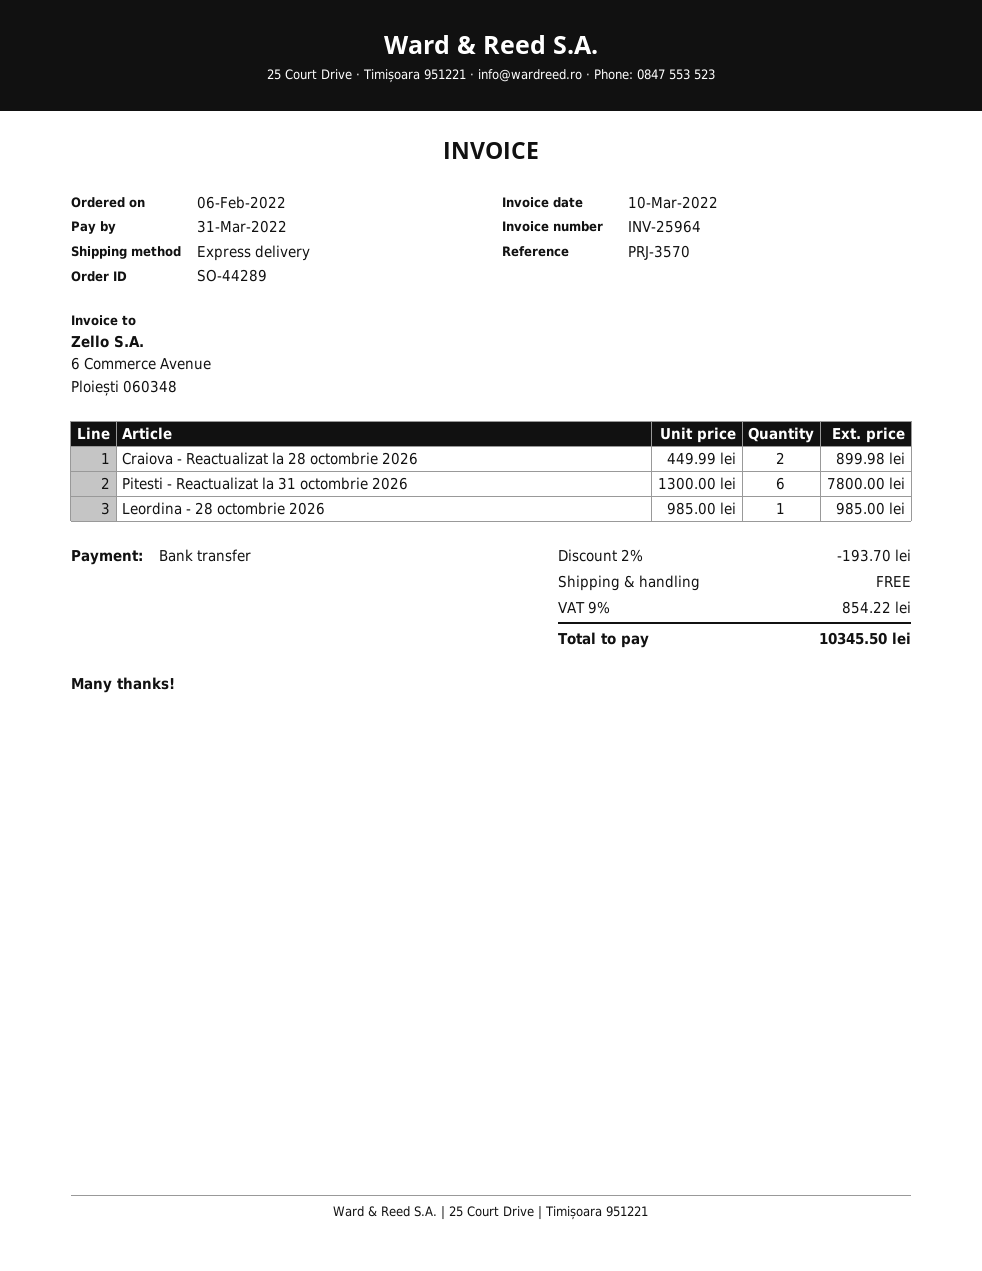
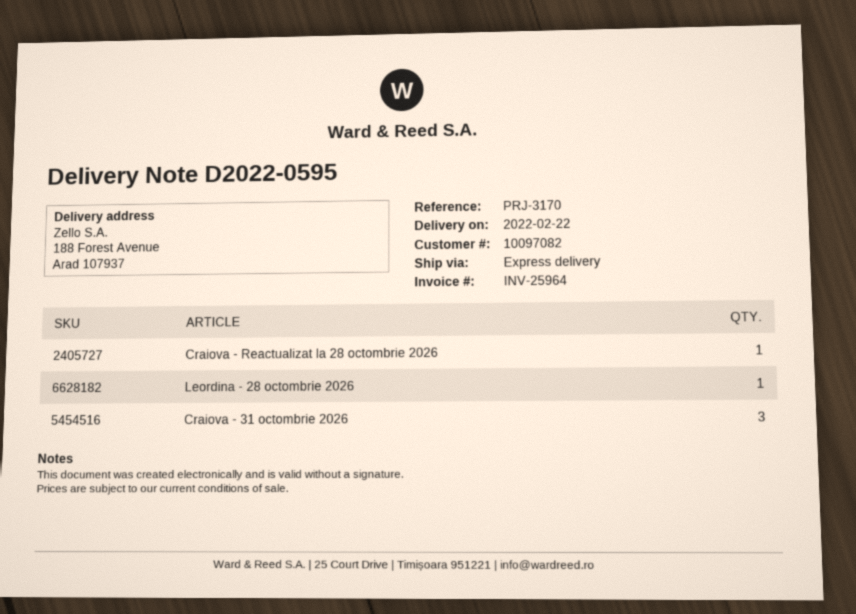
reference: PRJ-3570 -> PRJ-3170
Craiova - Reactualizat la 28 octombrie 2026: 2 -> 1
Pitesti - Reactualizat la 31 octombrie 2026: 6 -> none
Craiova - 31 octombrie 2026: none -> 3

